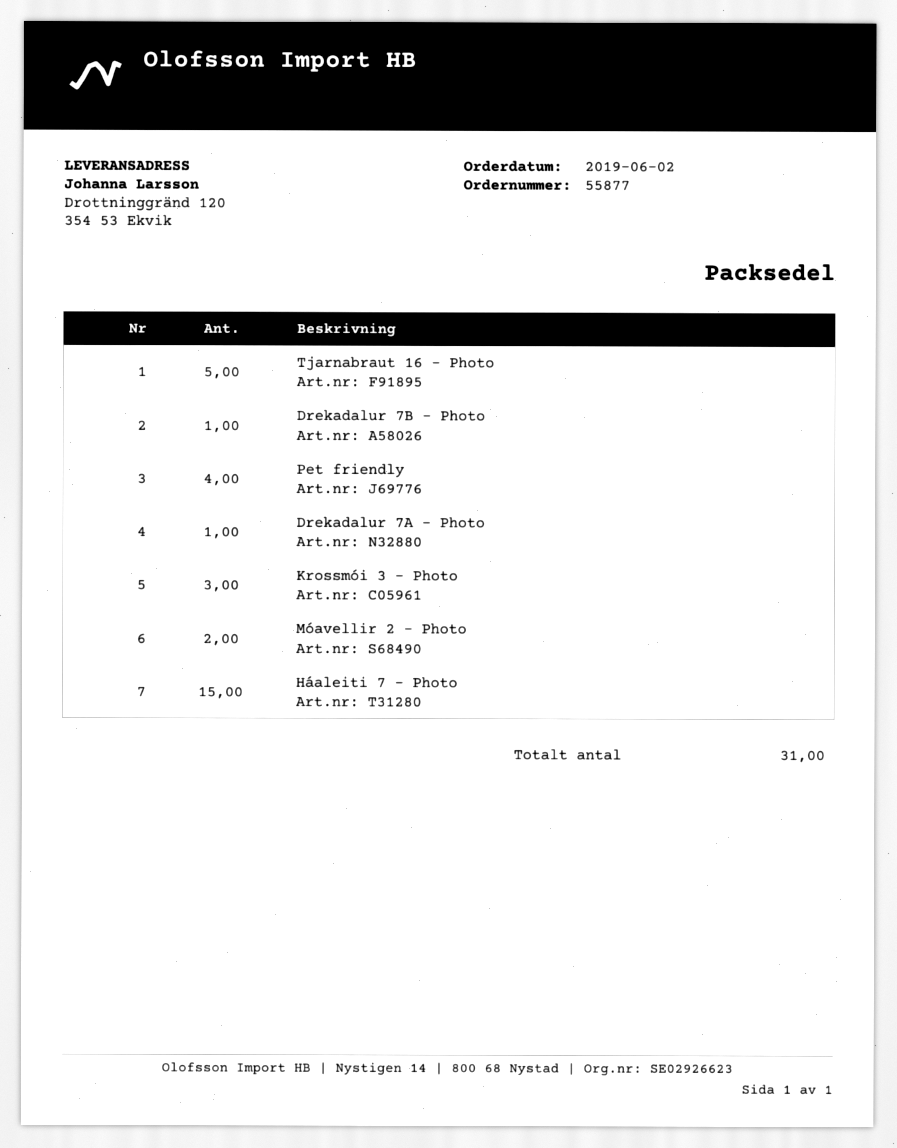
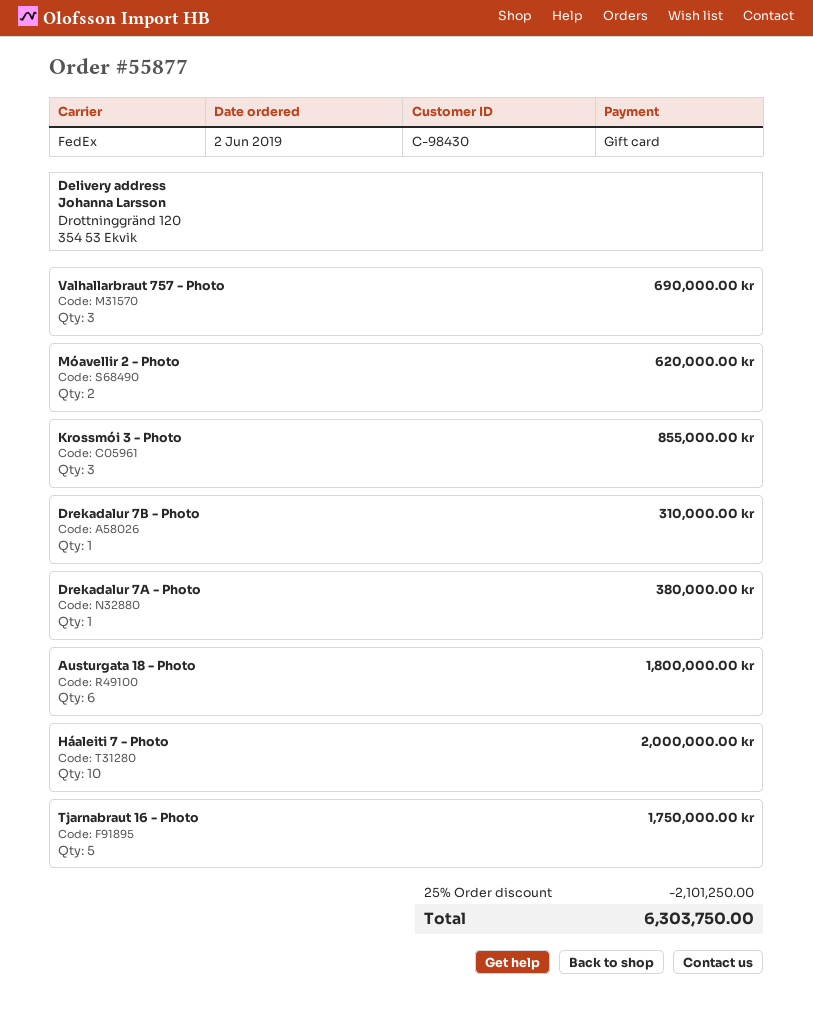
Pet friendly: 4 -> none
Háaleiti 7 - Photo: 15 -> 10
Valhallarbraut 757 - Photo: none -> 3
Austurgata 18 - Photo: none -> 6

